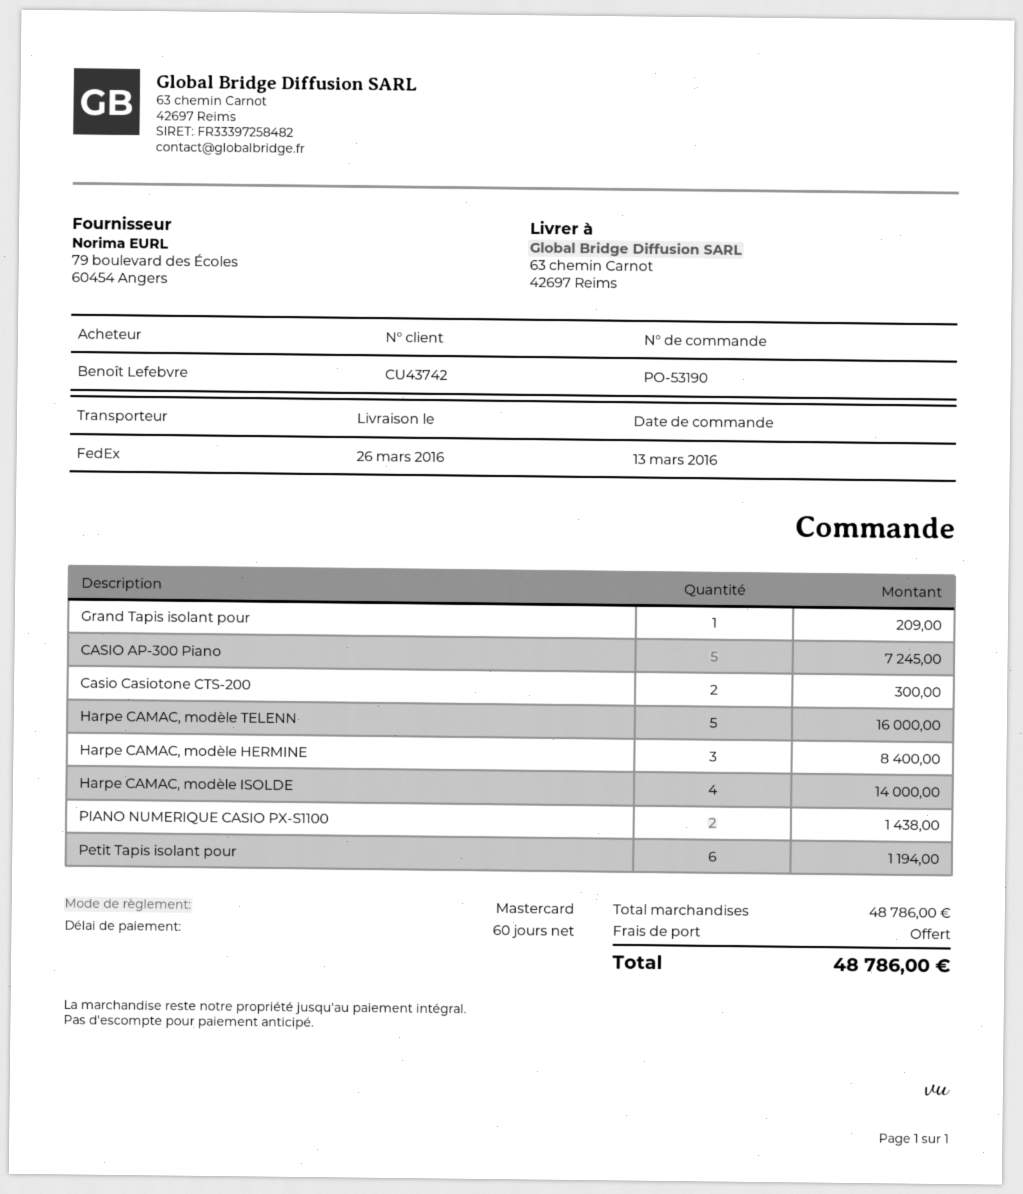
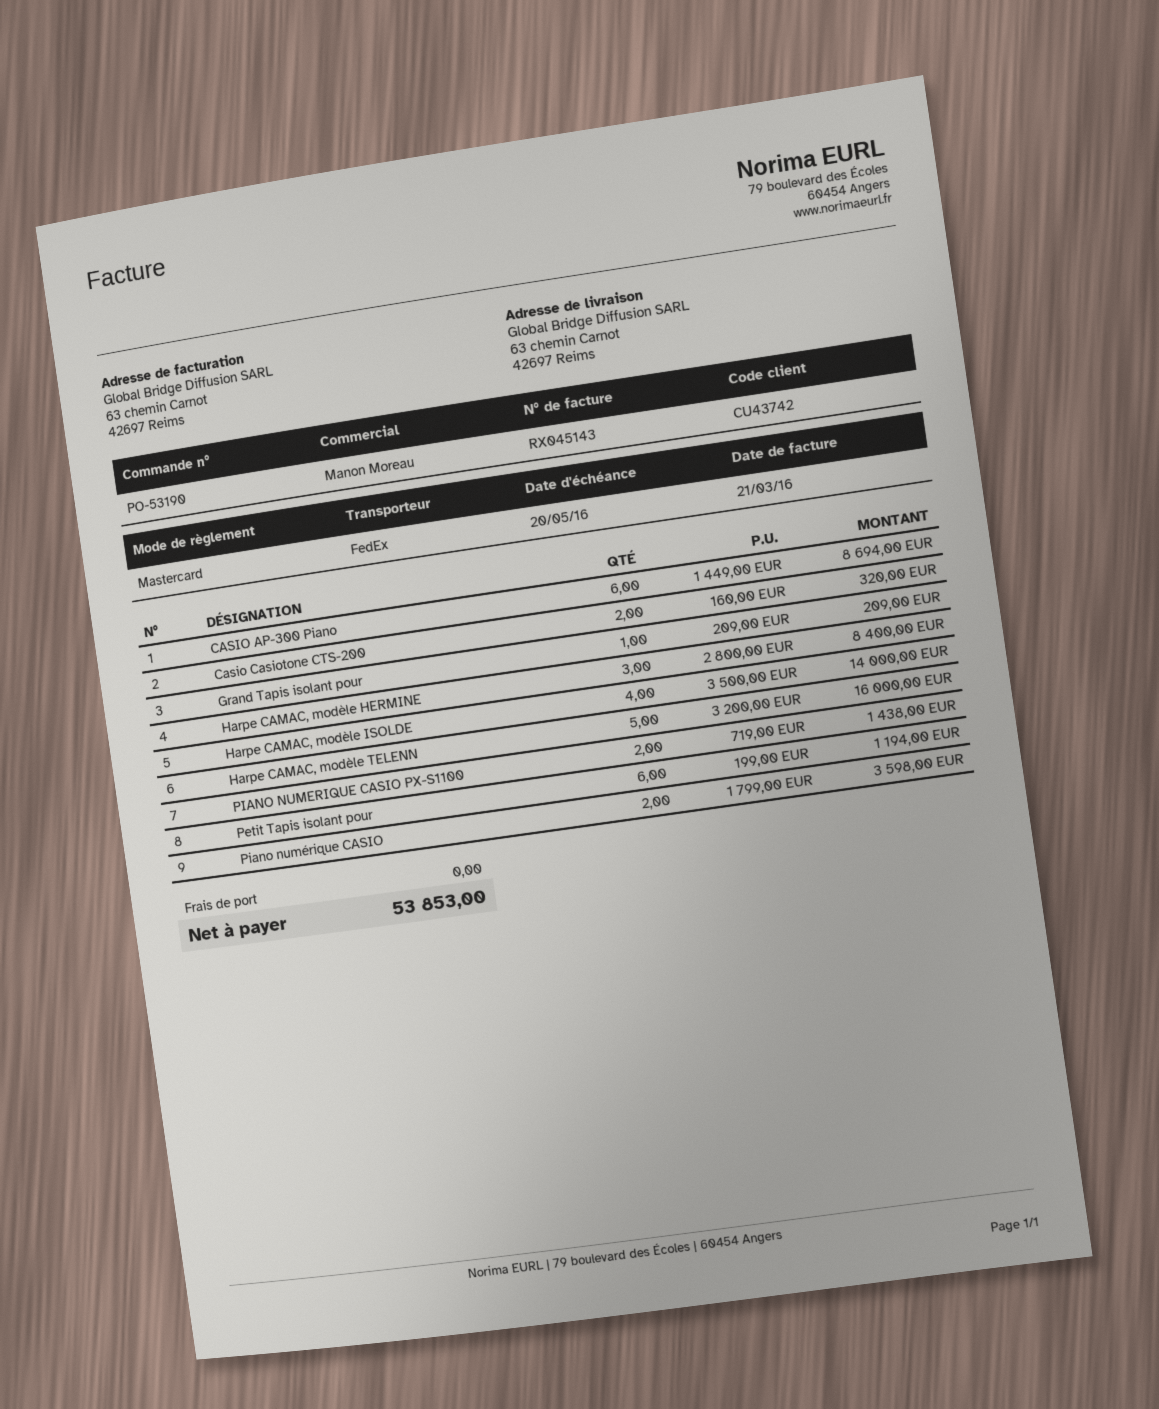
CASIO AP-300 Piano: 5 for 7245.00 -> 6 for 8694.00
Casio Casiotone CTS-200: 2 for 300.00 -> 2 for 320.00
Piano numérique CASIO: none -> 2 for 3598.00
total: 48786.00 -> 53853.00

